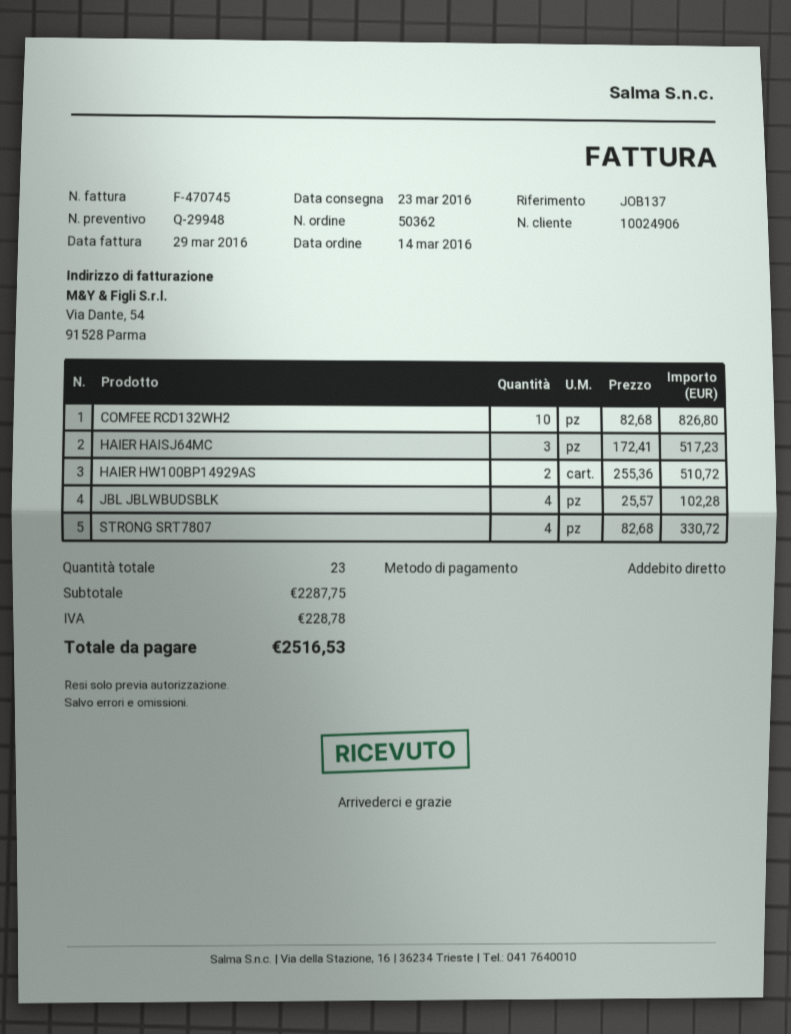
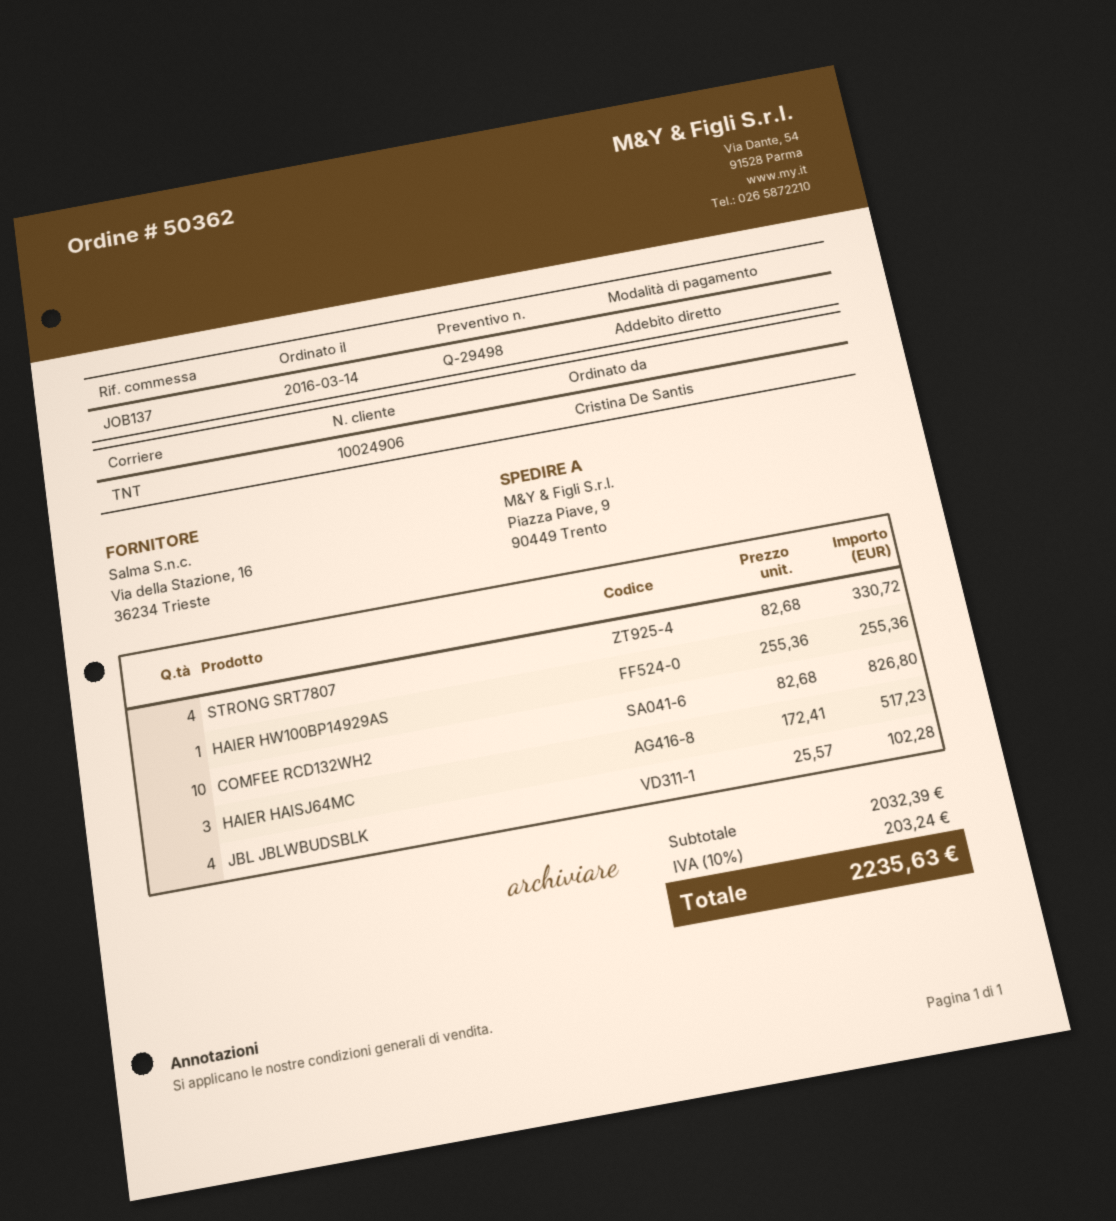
quote number: Q-29948 -> Q-29498
HAIER HW100BP14929AS: 2 x 255.36 = 510.72 -> 1 x 255.36 = 255.36
subtotal: 2287.75 -> 2032.39
tax: 228.78 -> 203.24
total: 2516.53 -> 2235.63

